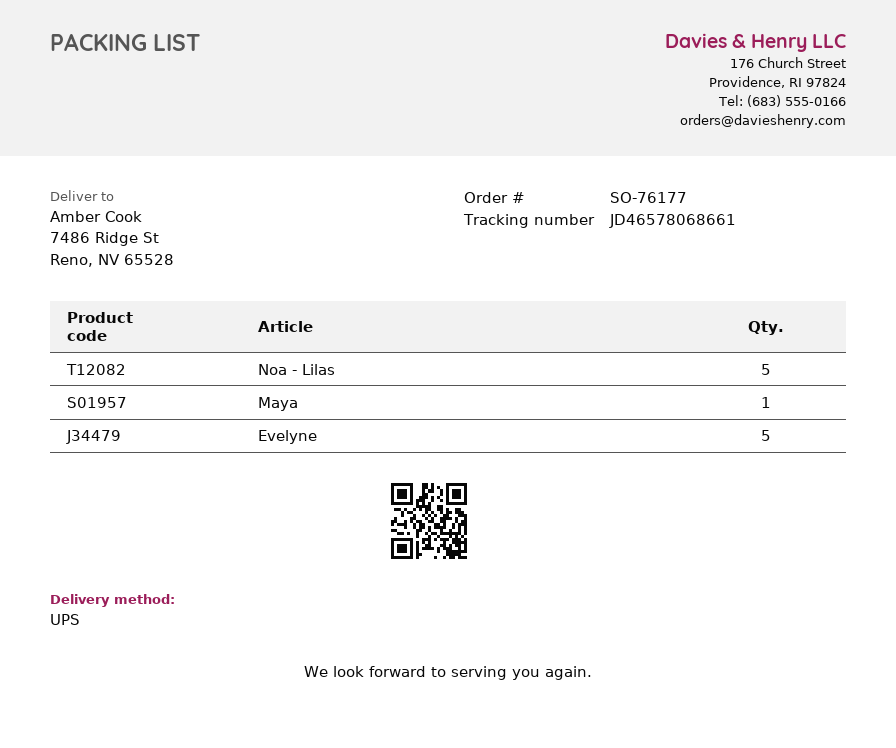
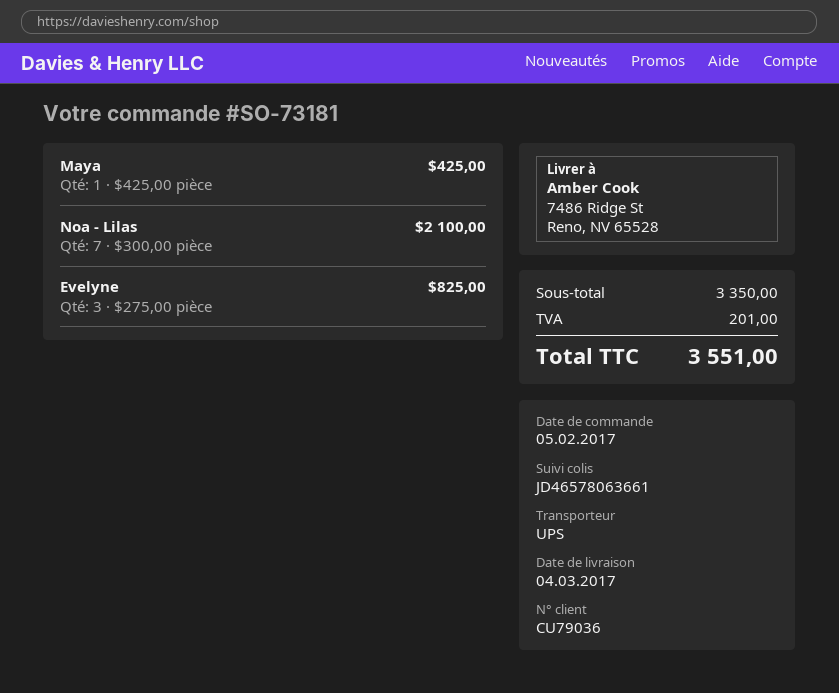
order number: SO-76177 -> SO-73181
tracking number: JD46578068661 -> JD46578063661
Noa - Lilas: 5 -> 7
Evelyne: 5 -> 3

